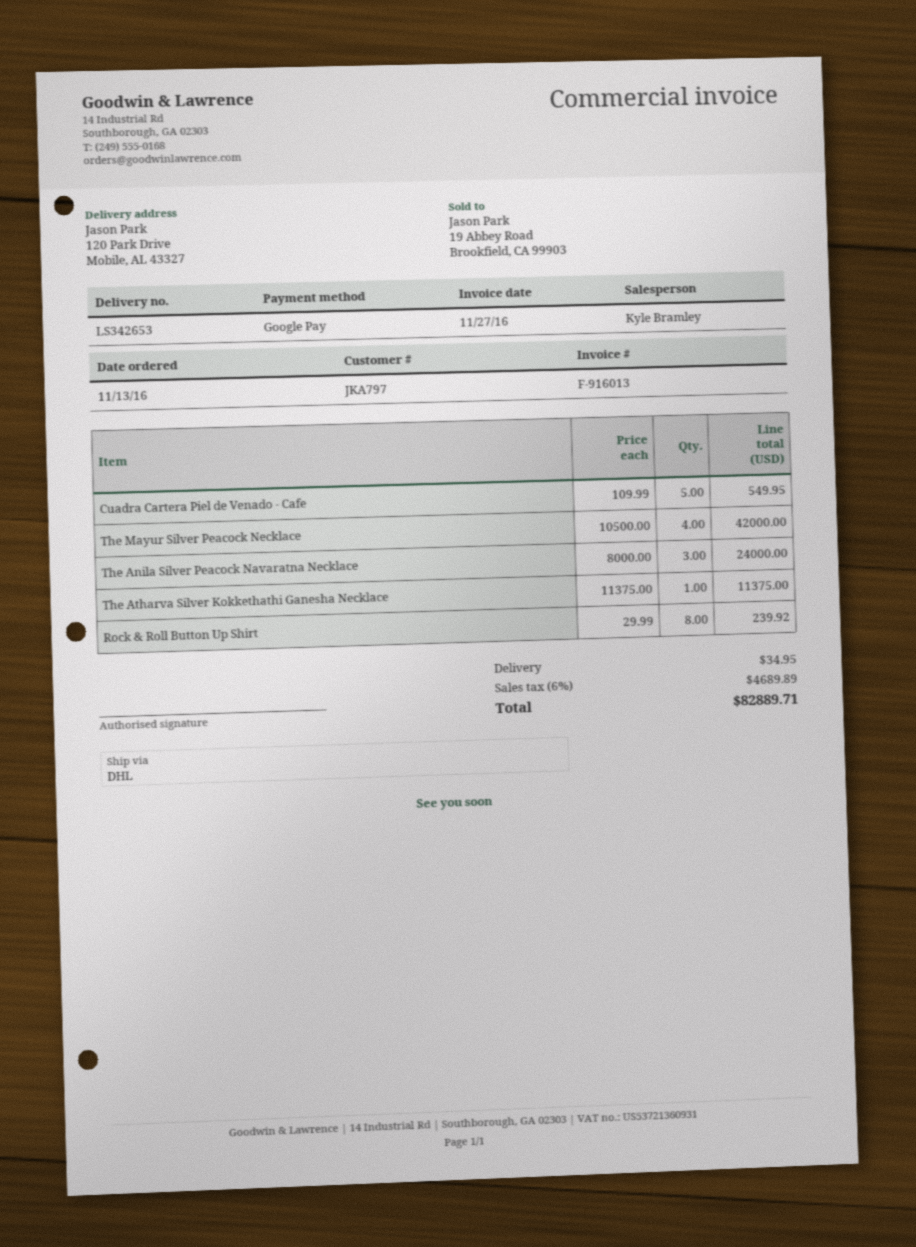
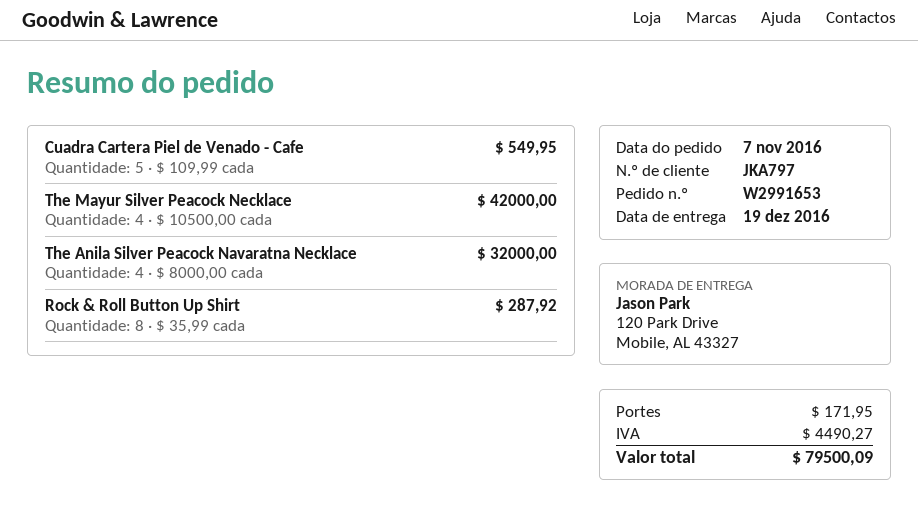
order date: 2016-11-13 -> 2016-11-07
The Anila Silver Peacock Navaratna Necklace: 3 x 8000.00 = 24000.00 -> 4 x 8000.00 = 32000.00
The Atharva Silver Kokkethathi Ganesha Necklace: 1 x 11375.00 = 11375.00 -> none
Rock & Roll Button Up Shirt: 8 x 29.99 = 239.92 -> 8 x 35.99 = 287.92
shipping: 34.95 -> 171.95
tax: 4689.89 -> 4490.27
total: 82889.71 -> 79500.09

